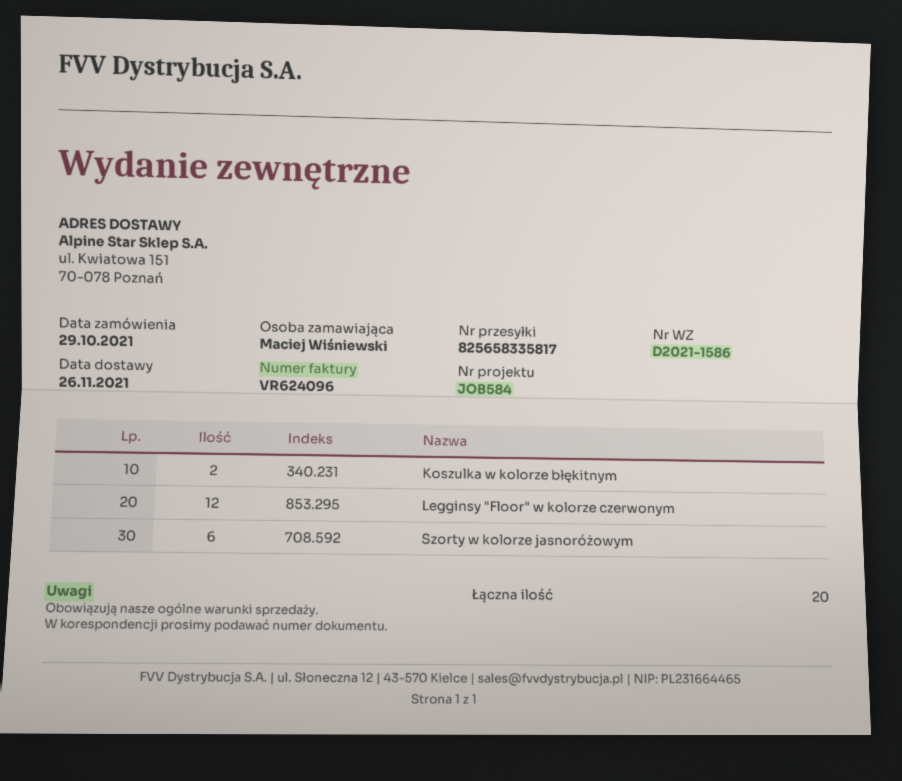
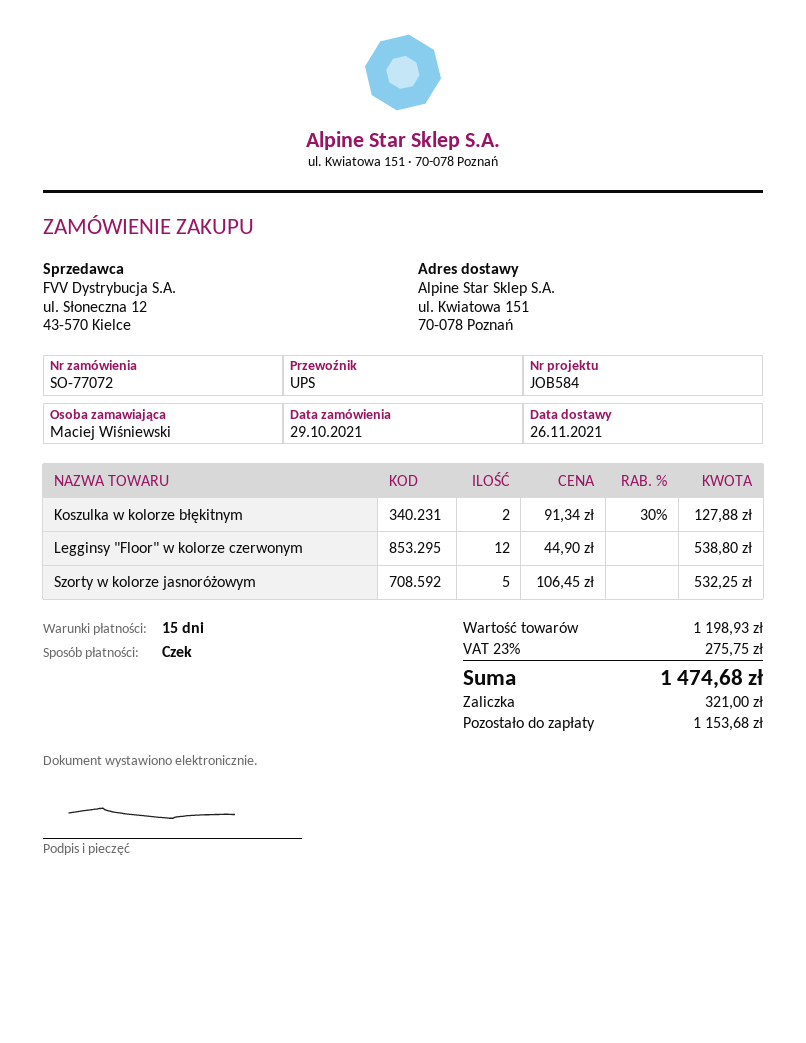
Szorty w kolorze jasnoróżowym: 6 -> 5

